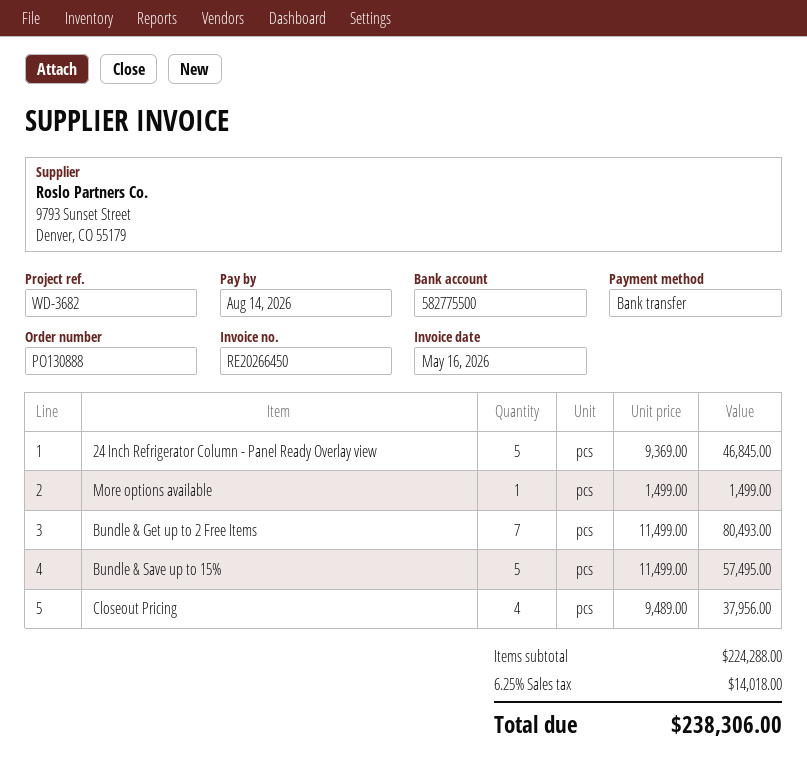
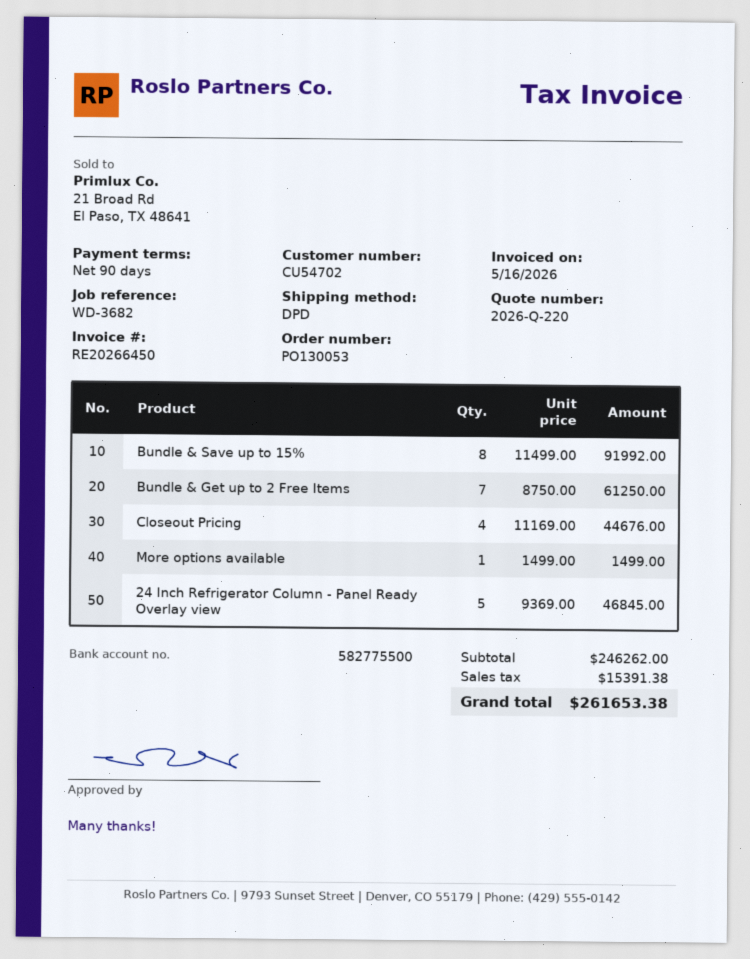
order number: PO130888 -> PO130053
Bundle & Get up to 2 Free Items: 7 x 11499.00 = 80493.00 -> 7 x 8750.00 = 61250.00
Bundle & Save up to 15%: 5 x 11499.00 = 57495.00 -> 8 x 11499.00 = 91992.00
Closeout Pricing: 4 x 9489.00 = 37956.00 -> 4 x 11169.00 = 44676.00
subtotal: 224288.00 -> 246262.00
tax: 14018.00 -> 15391.38
total: 238306.00 -> 261653.38

